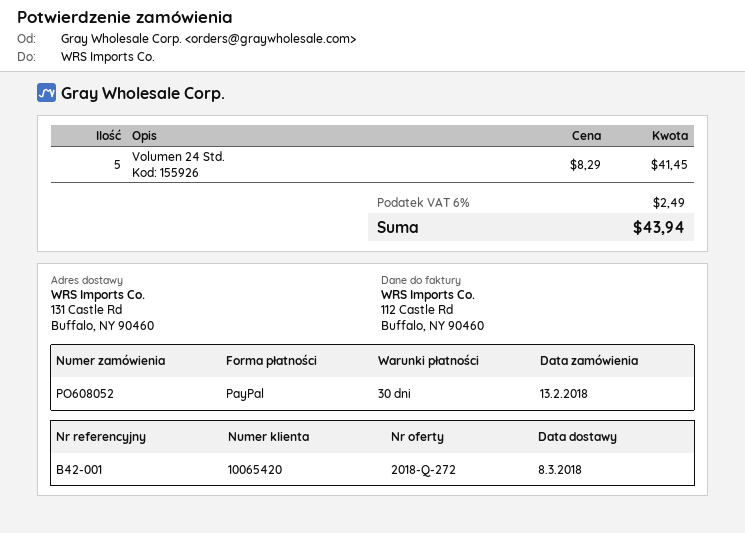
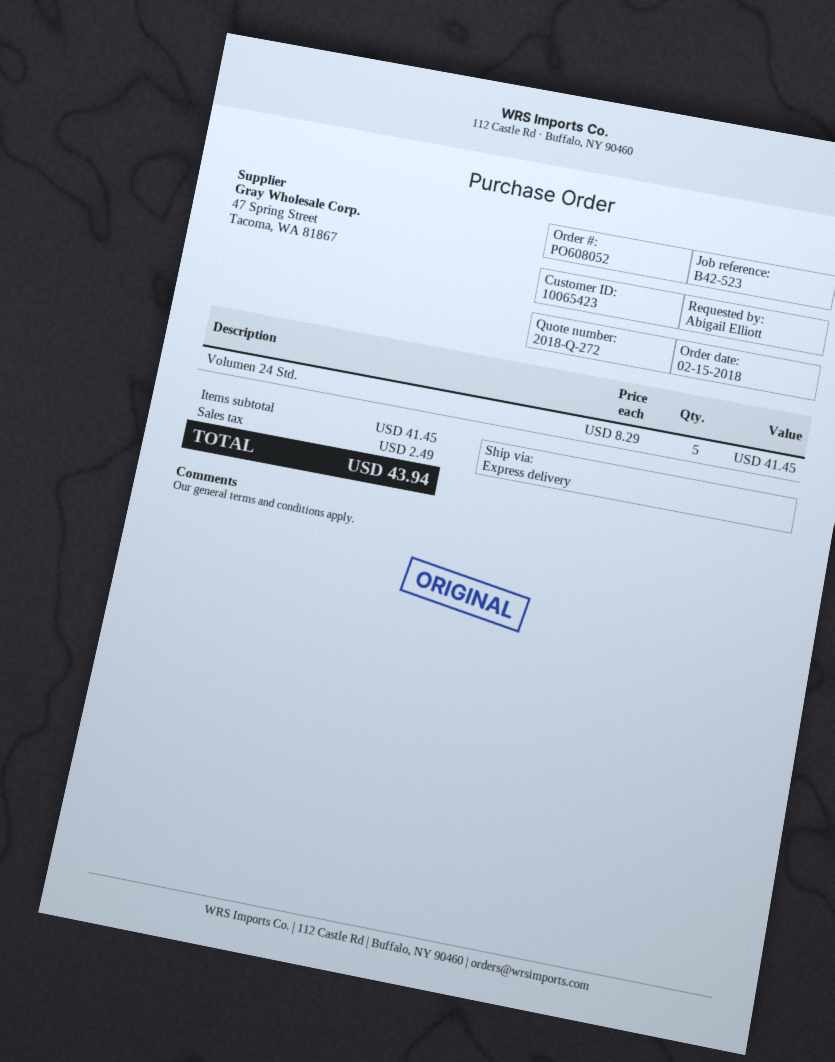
order date: 2018-02-13 -> 2018-02-15
customer number: 10065420 -> 10065423
reference: B42-001 -> B42-523

